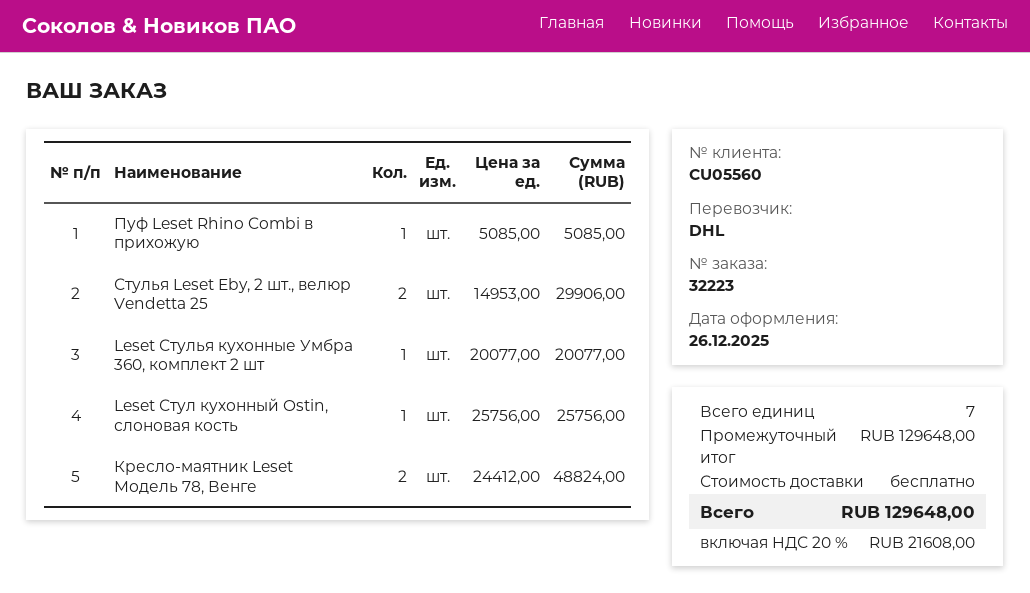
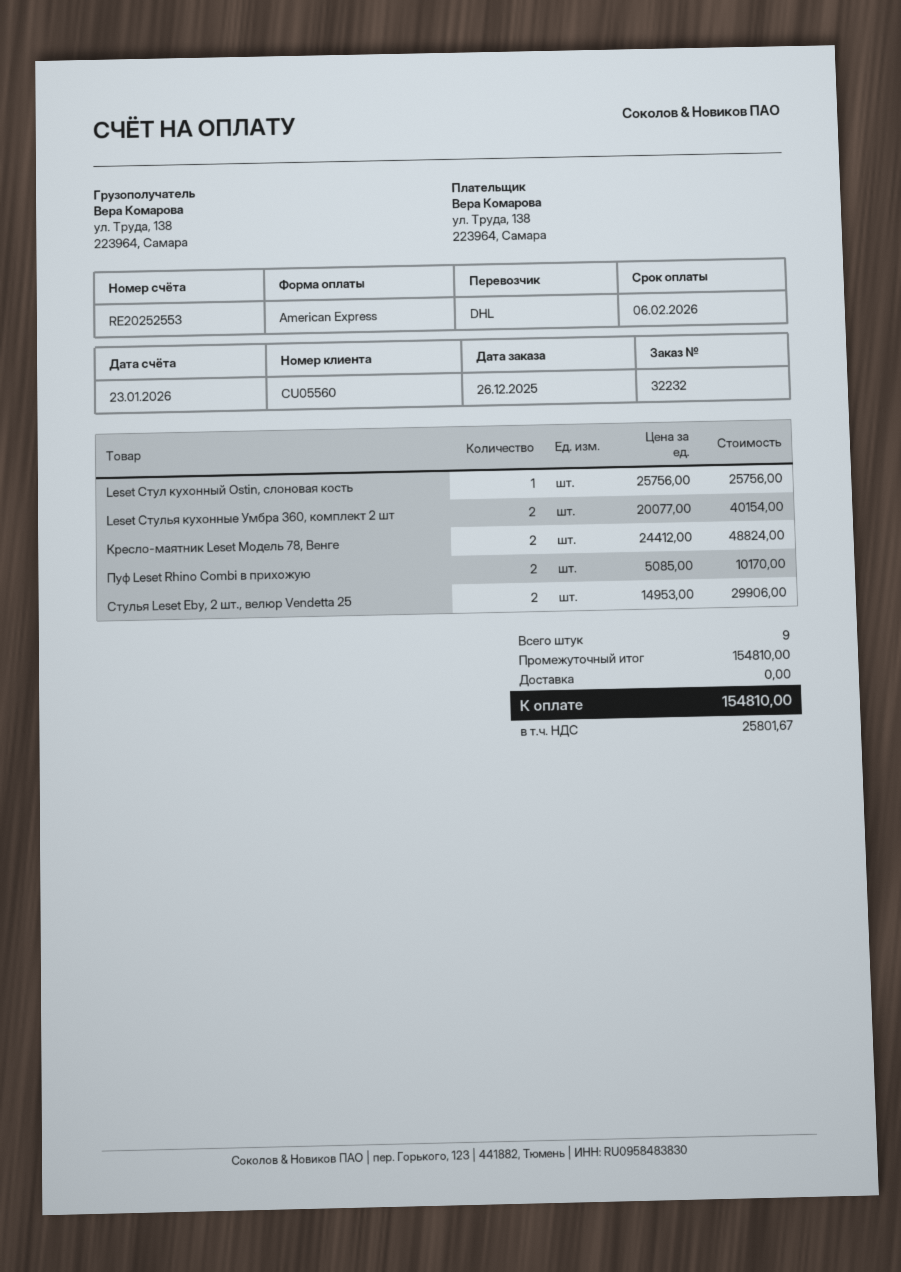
order number: 32223 -> 32232
Пуф Leset Rhino Combi в прихожую: 1 x 5085.00 = 5085.00 -> 2 x 5085.00 = 10170.00
Leset Стулья кухонные Умбра 360, комплект 2 шт: 1 x 20077.00 = 20077.00 -> 2 x 20077.00 = 40154.00
total quantity: 7 -> 9
subtotal: 129648.00 -> 154810.00
tax: 21608.00 -> 25801.67
total: 129648.00 -> 154810.00

